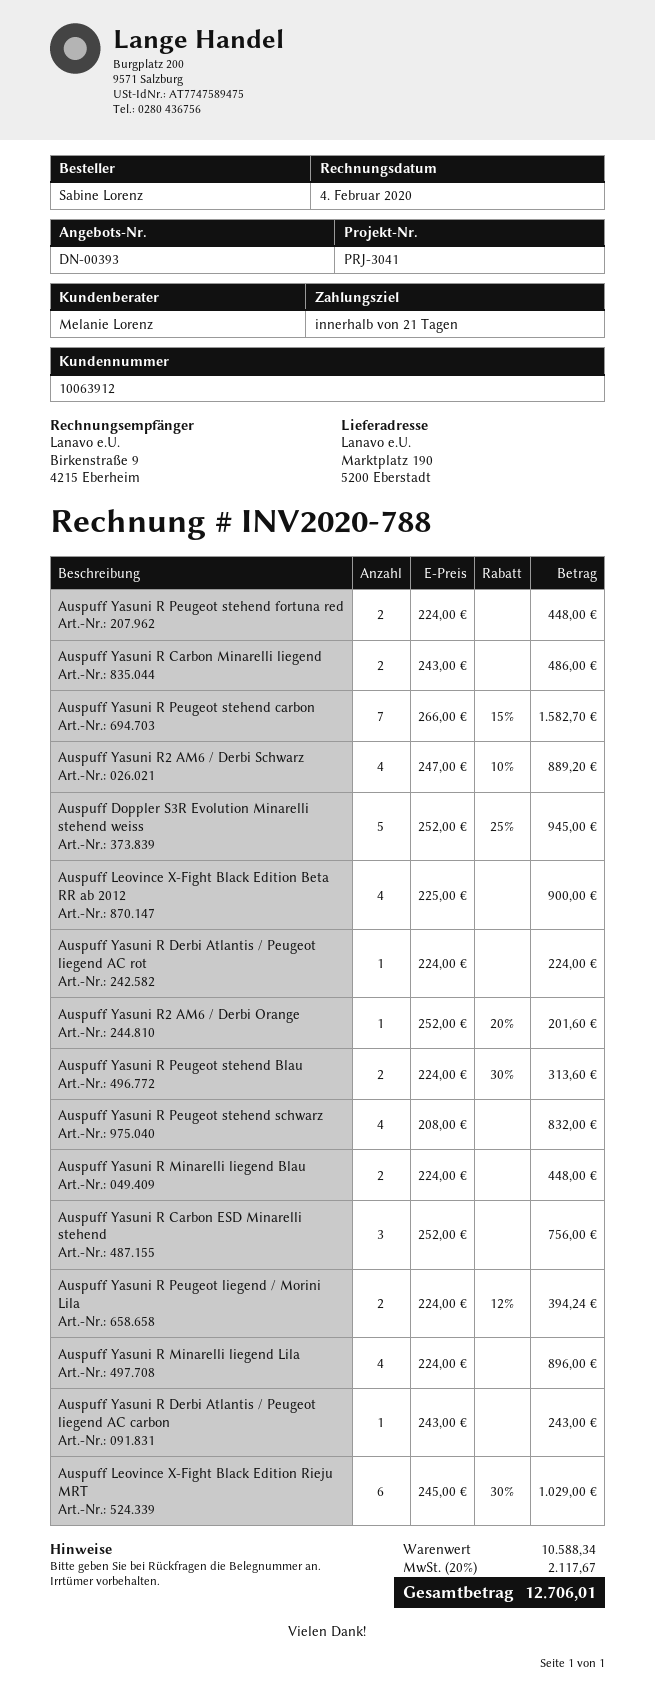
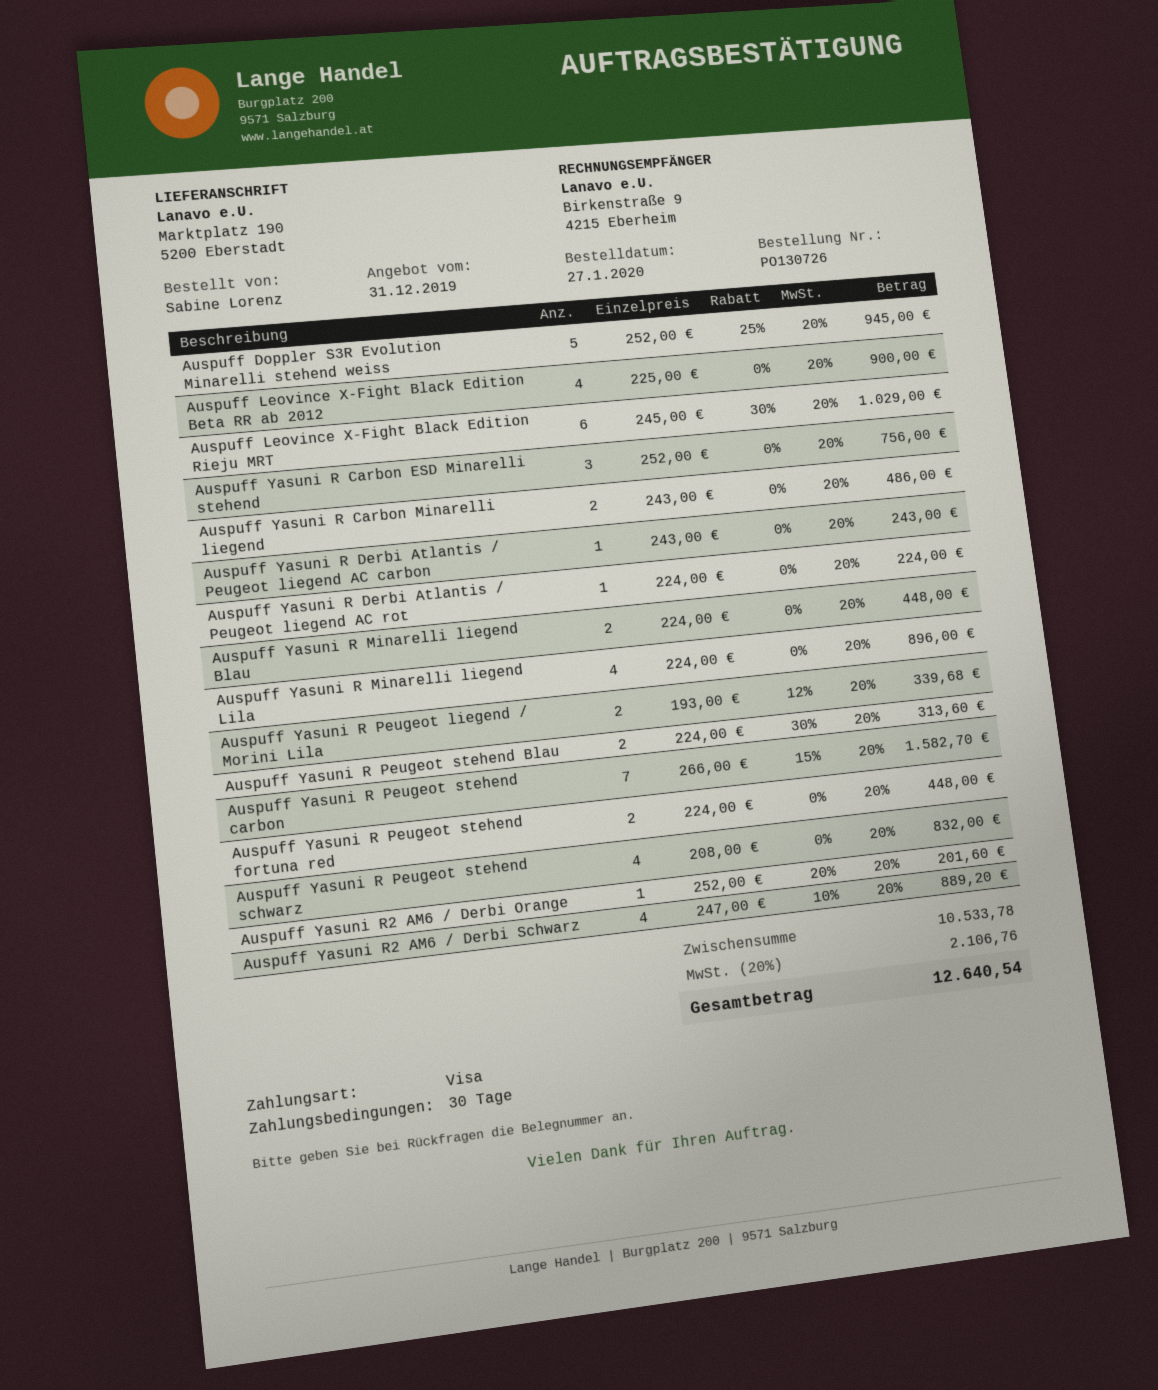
payment terms: 21 days -> 30 days
Auspuff Yasuni R Peugeot liegend / Morini Lila: 2 x 224.00 - 12% = 394.24 -> 2 x 193.00 - 12% = 339.68
subtotal: 10588.34 -> 10533.78
tax: 20% = 2117.67 -> 20% = 2106.76
total: 12706.01 -> 12640.54

